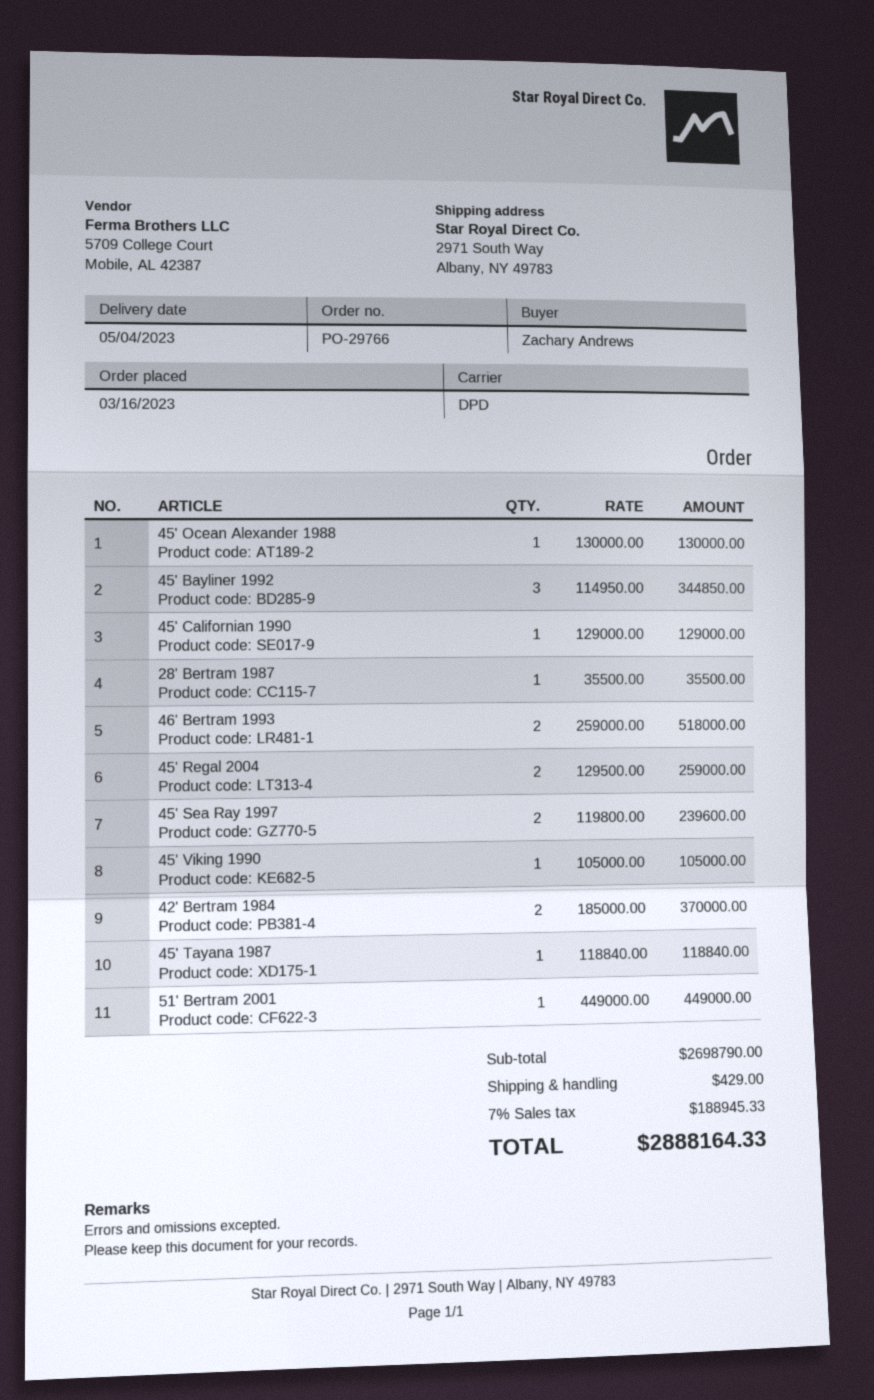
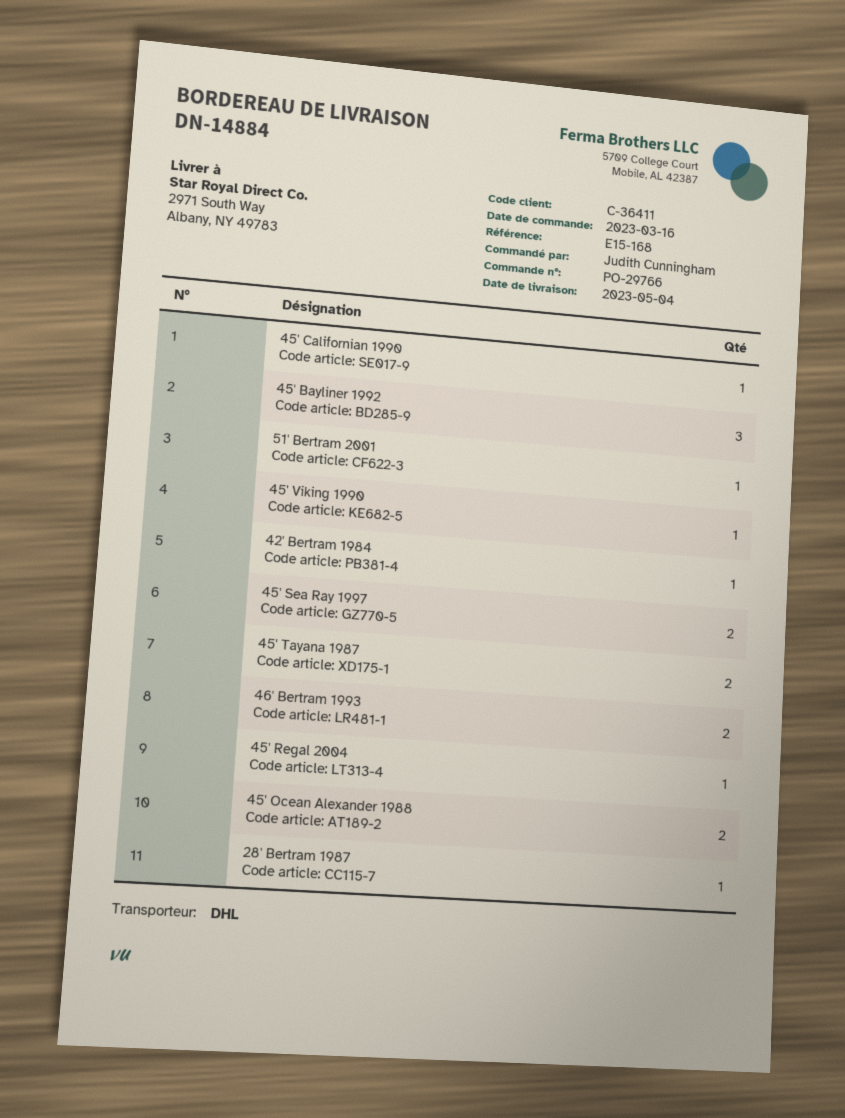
ordered by: Zachary Andrews -> Judith Cunningham
shipping method: DPD -> DHL
45' Ocean Alexander 1988: 1 -> 2
45' Regal 2004: 2 -> 1
42' Bertram 1984: 2 -> 1
45' Tayana 1987: 1 -> 2

